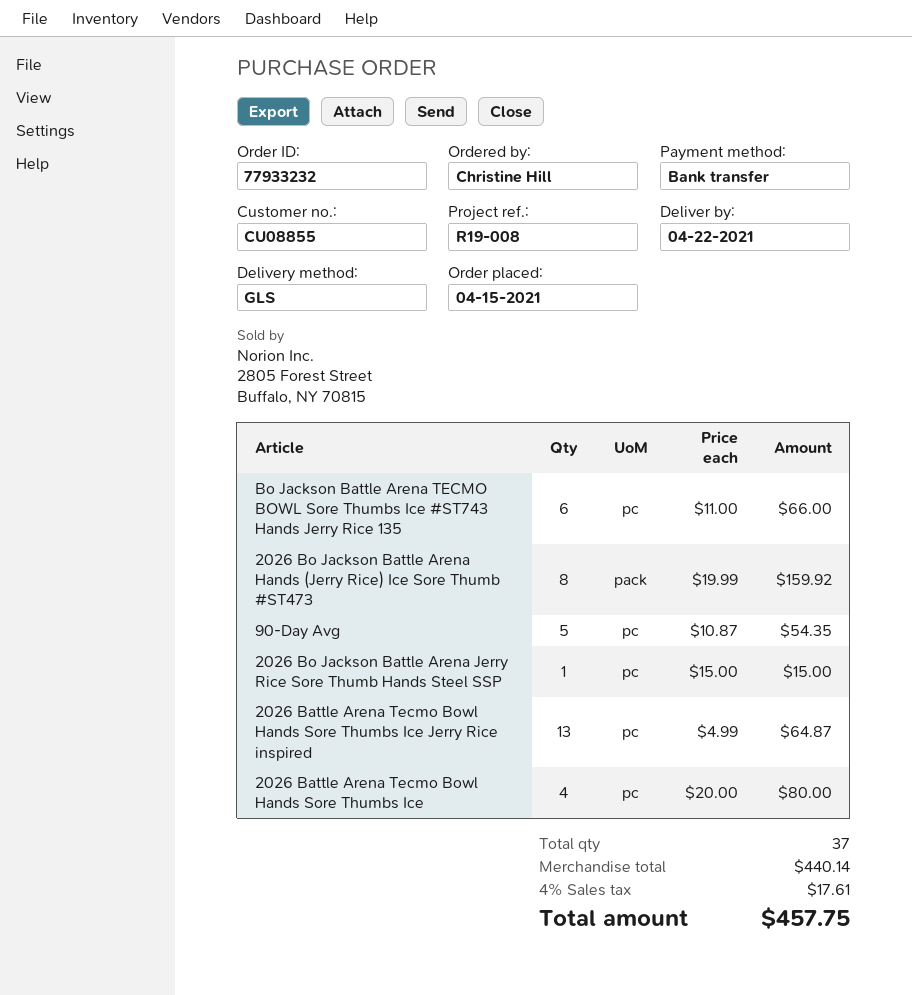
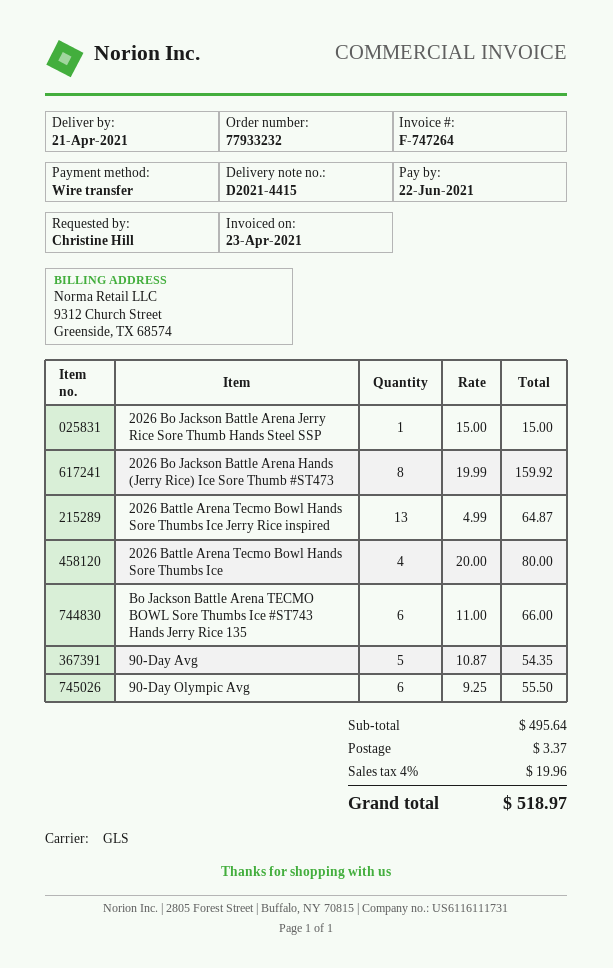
delivery date: 2021-04-22 -> 2021-04-21
90-Day Olympic Avg: none -> 6 x 9.25 = 55.50
subtotal: 440.14 -> 495.64
shipping: none -> 3.37
tax: 4% = 17.61 -> 4% = 19.96
total: 457.75 -> 518.97

